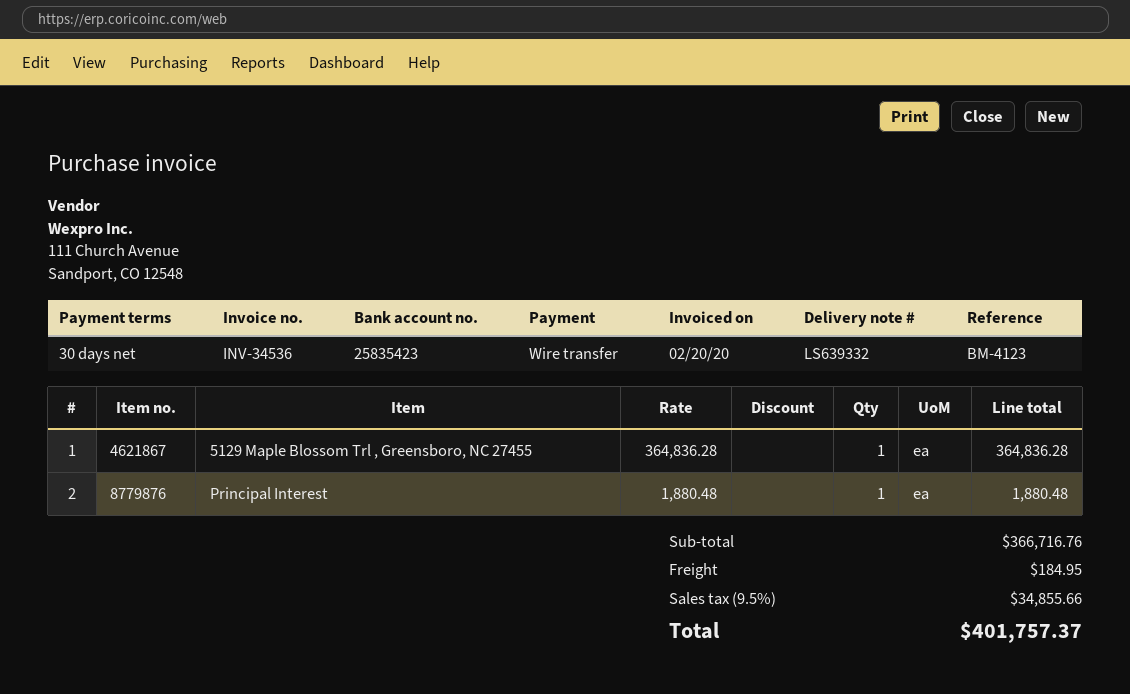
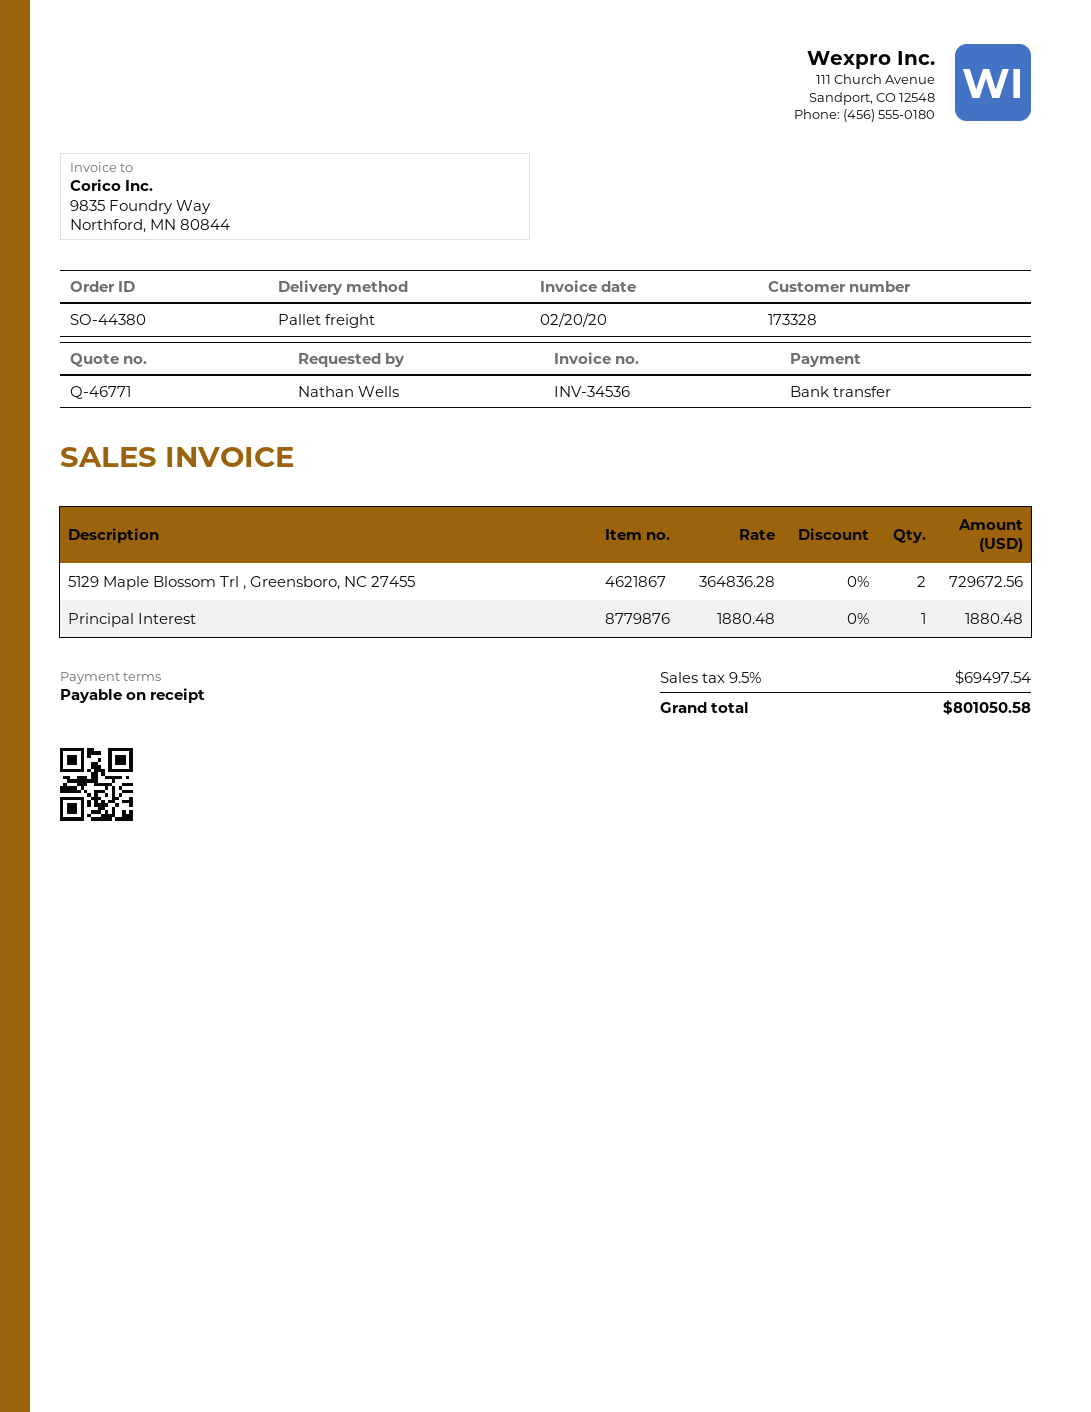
payment terms: 30 days -> on receipt
5129 Maple Blossom Trl , Greensboro, NC 27455: 1 x 364836.28 = 364836.28 -> 2 x 364836.28 = 729672.56
shipping: 184.95 -> none
tax: 9.5% = 34855.66 -> 9.5% = 69497.54
total: 401757.37 -> 801050.58

